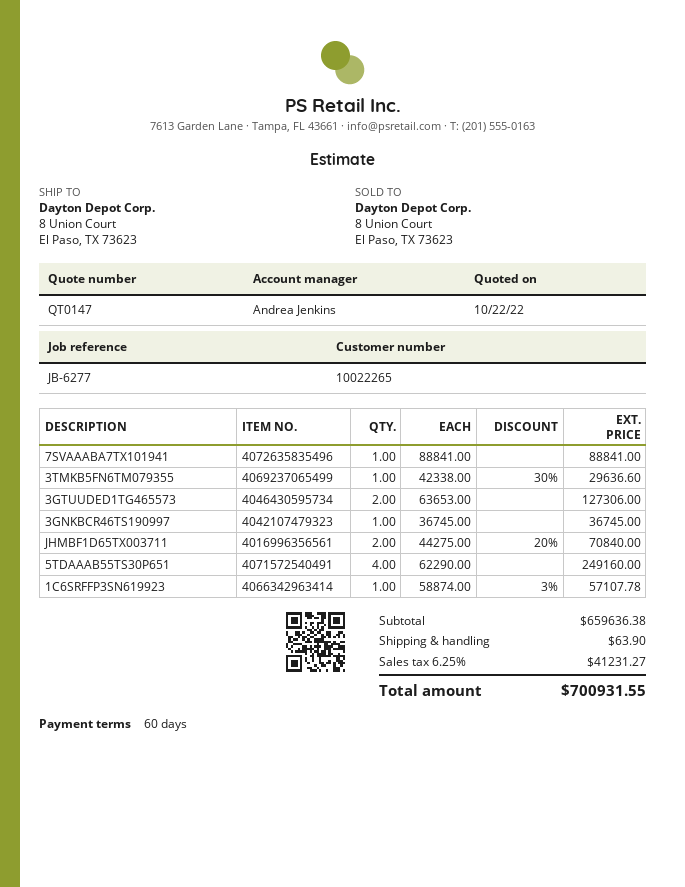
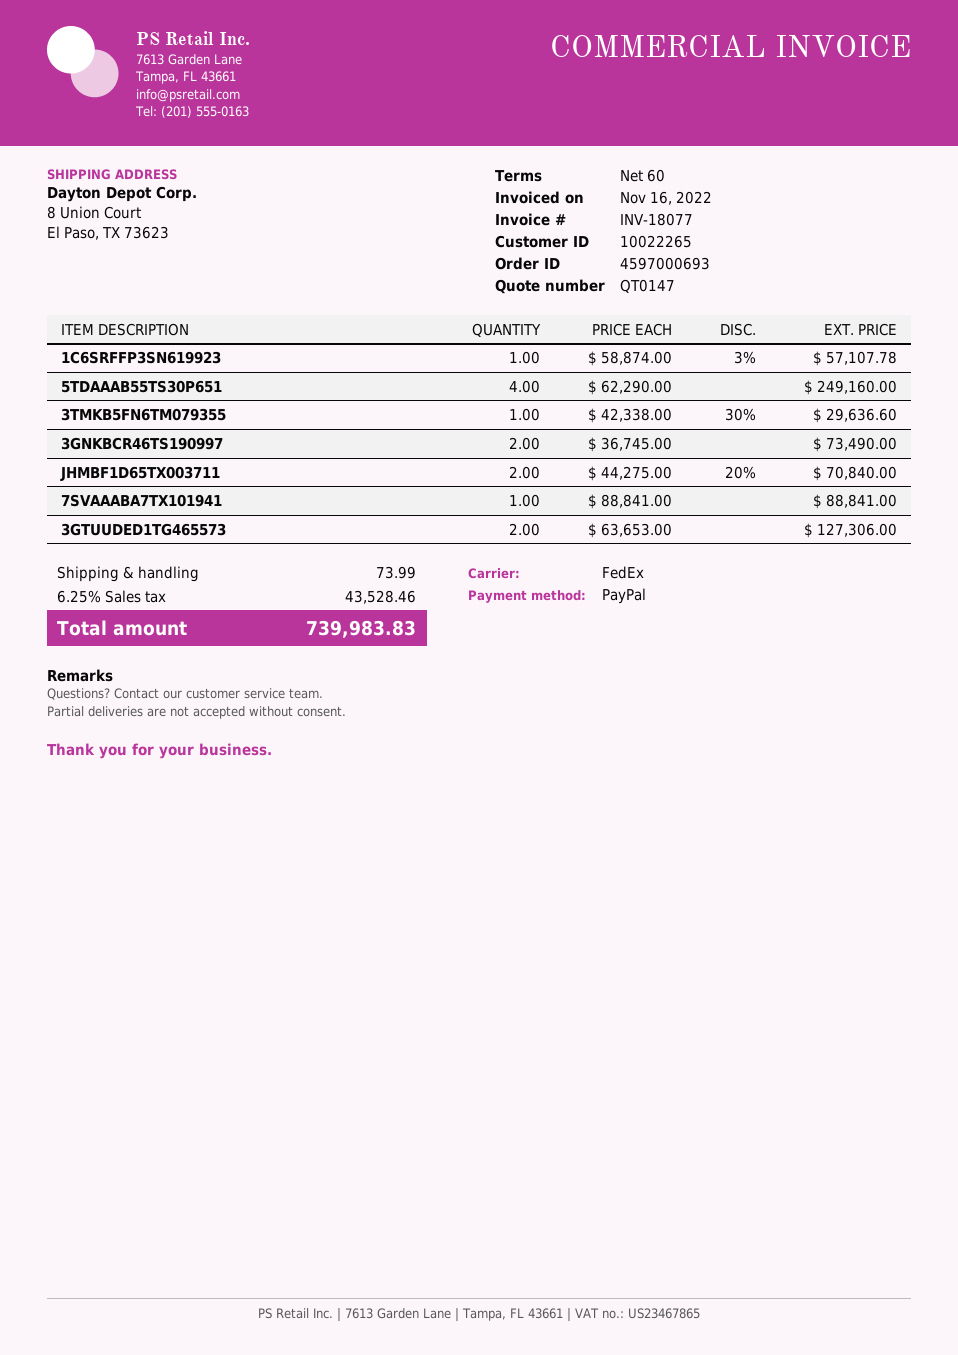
3GNKBCR46TS190997: 1 x 36745.00 = 36745.00 -> 2 x 36745.00 = 73490.00
shipping: 63.90 -> 73.99
tax: 6.25% = 41231.27 -> 6.25% = 43528.46
total: 700931.55 -> 739983.83

